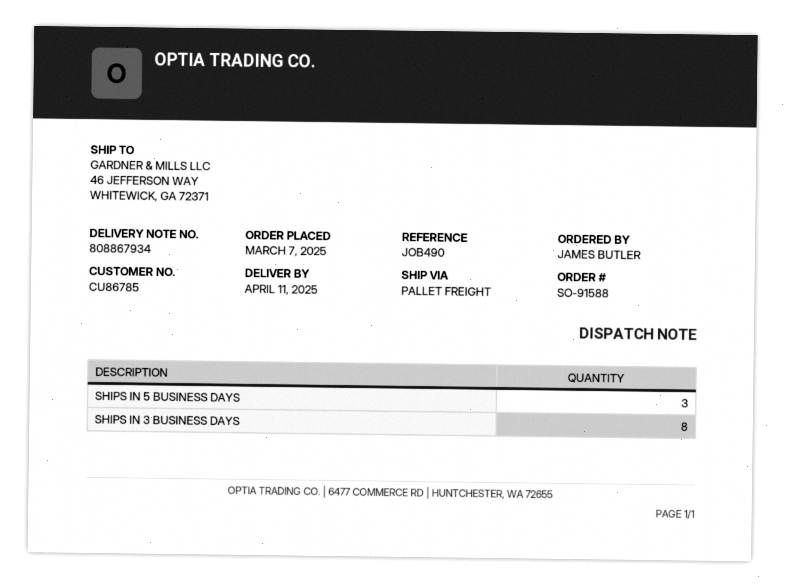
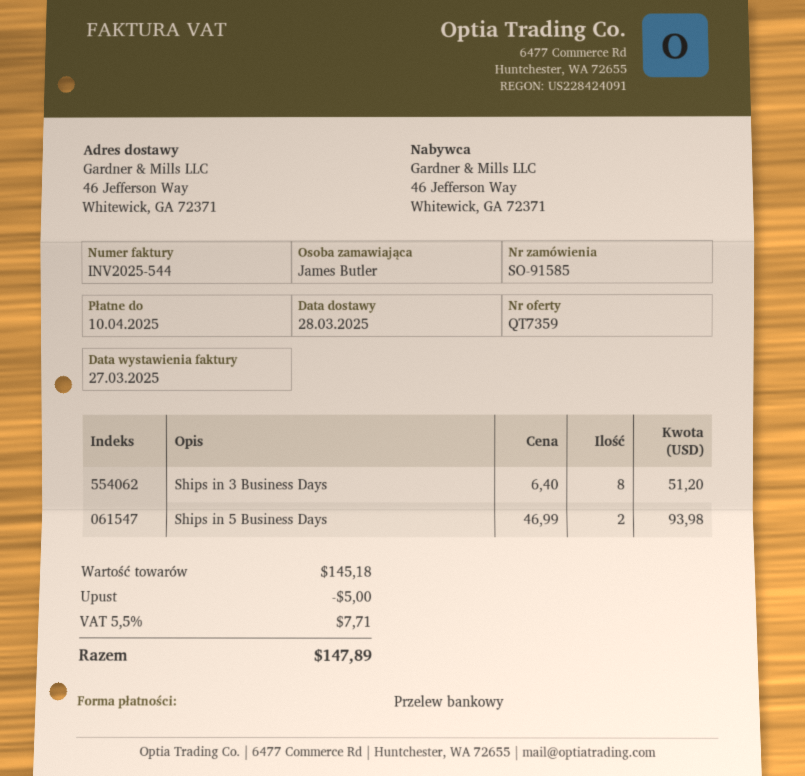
order number: SO-91588 -> SO-91585
delivery date: 2025-04-11 -> 2025-03-28
SHIPS IN 5 BUSINESS DAYS: 3 -> 2

